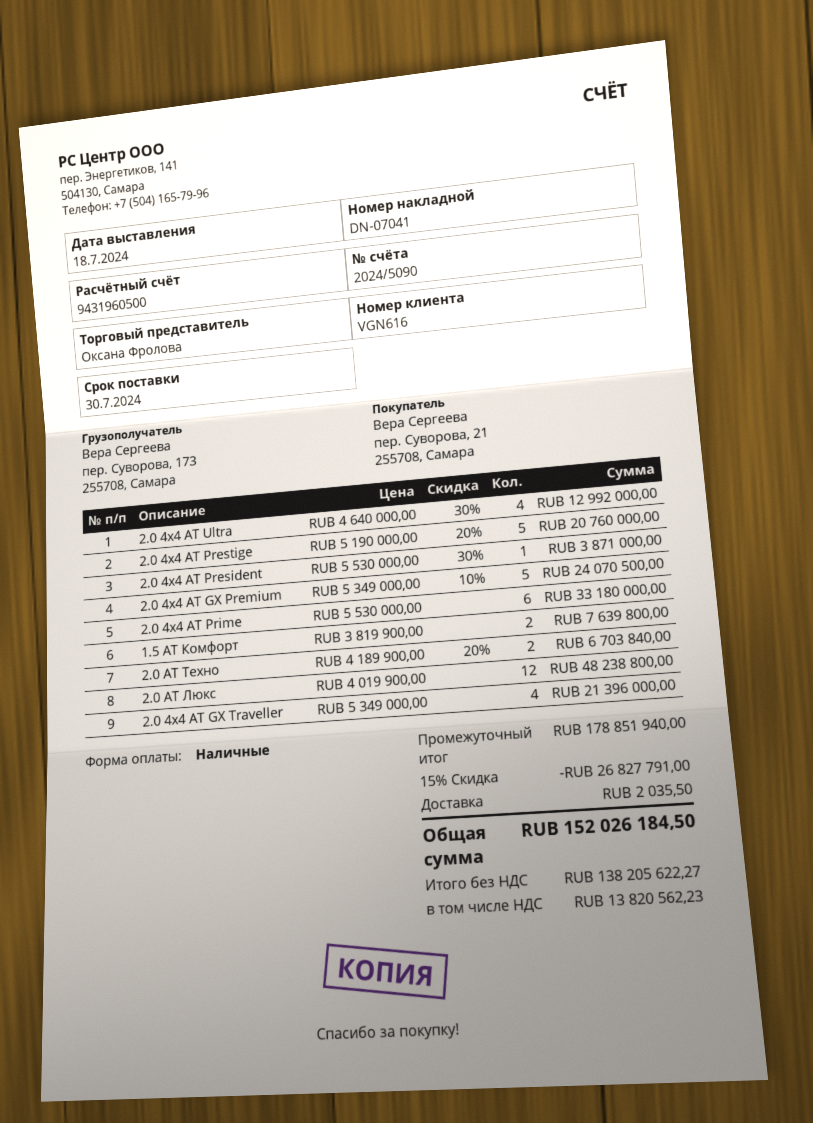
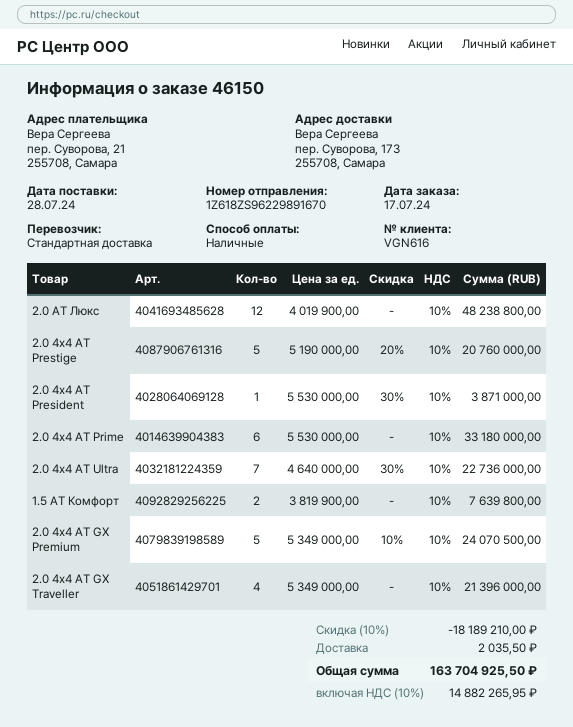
delivery date: 2024-07-30 -> 2024-07-28
2.0 4x4 AT Ultra: 4 x 4640000.00 - 30% = 12992000.00 -> 7 x 4640000.00 - 30% = 22736000.00
2.0 AT Техно: 2 x 4189900.00 - 20% = 6703840.00 -> none
discount: 15% = 26827791.00 -> 10% = 18189210.00
tax: 13820562.23 -> 14882265.95
total: 152026184.50 -> 163704925.50

